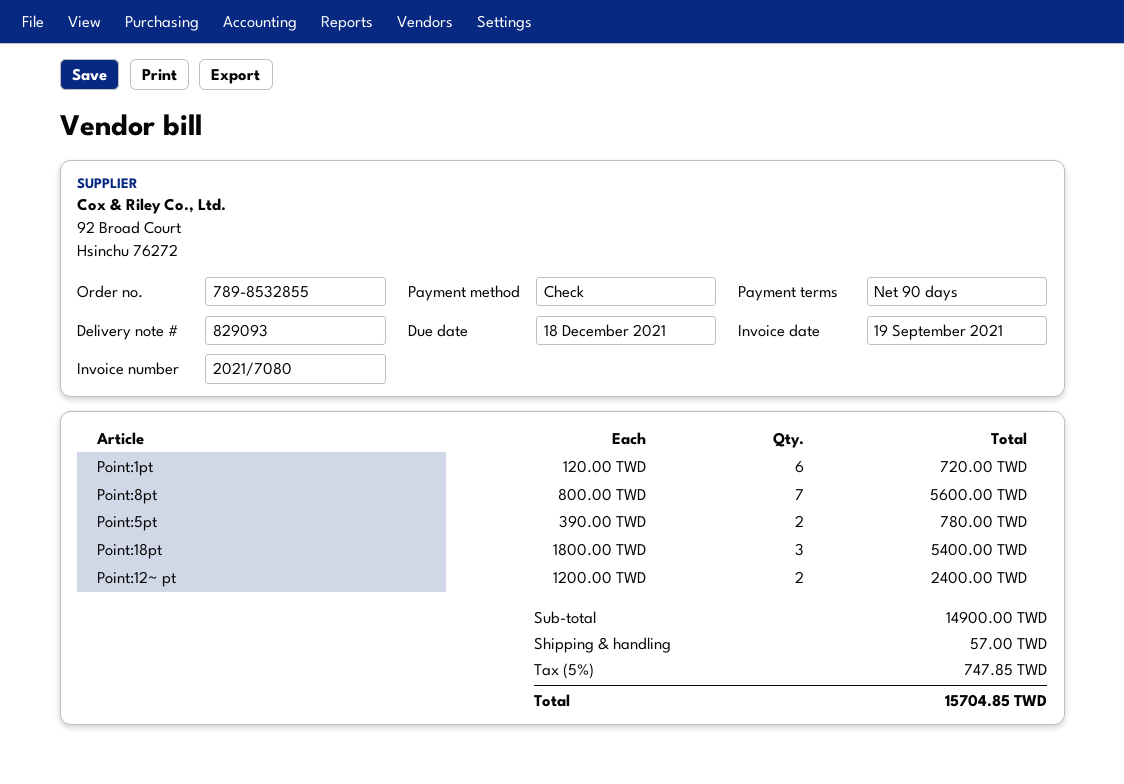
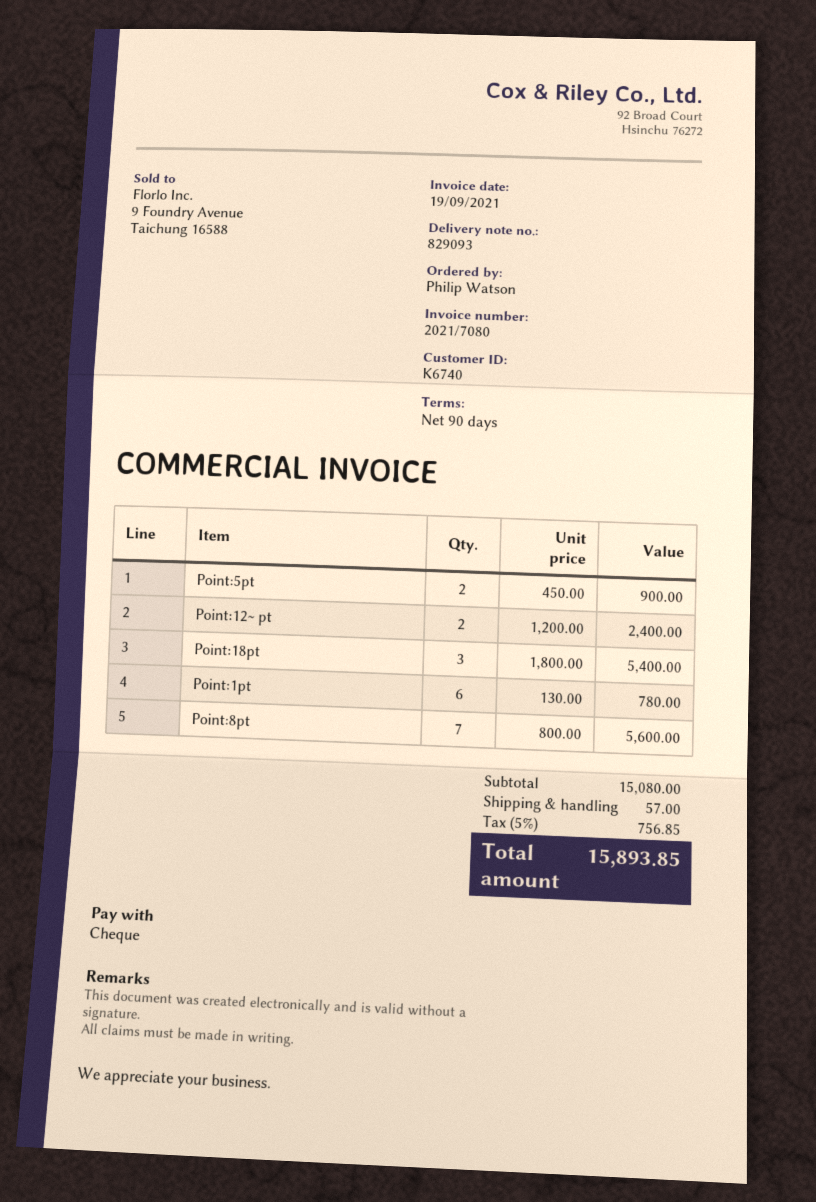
Point:1pt: 6 x 120.00 = 720.00 -> 6 x 130.00 = 780.00
Point:5pt: 2 x 390.00 = 780.00 -> 2 x 450.00 = 900.00
subtotal: 14900.00 -> 15080.00
tax: 5% = 747.85 -> 5% = 756.85
total: 15704.85 -> 15893.85

